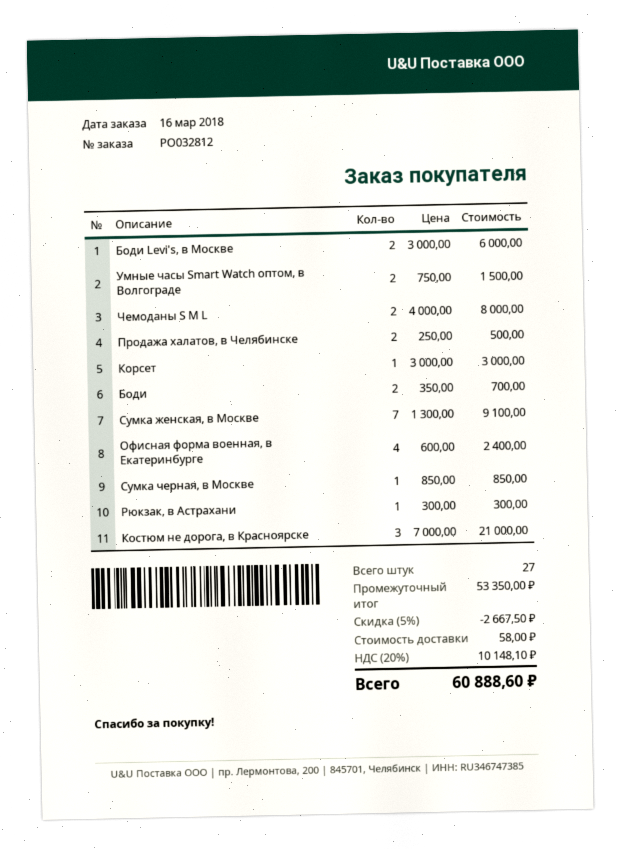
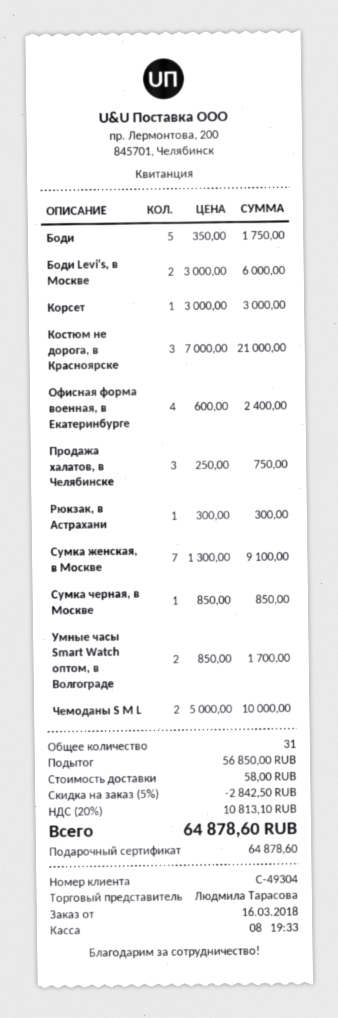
Умные часы Smart Watch оптом, в Волгограде: 2 x 750.00 = 1500.00 -> 2 x 850.00 = 1700.00
Чемоданы S M L: 2 x 4000.00 = 8000.00 -> 2 x 5000.00 = 10000.00
Продажа халатов, в Челябинске: 2 x 250.00 = 500.00 -> 3 x 250.00 = 750.00
Боди: 2 x 350.00 = 700.00 -> 5 x 350.00 = 1750.00
total quantity: 27 -> 31
subtotal: 53350.00 -> 56850.00
discount: 5% = 2667.50 -> 5% = 2842.50
tax: 20% = 10148.10 -> 20% = 10813.10
total: 60888.60 -> 64878.60

